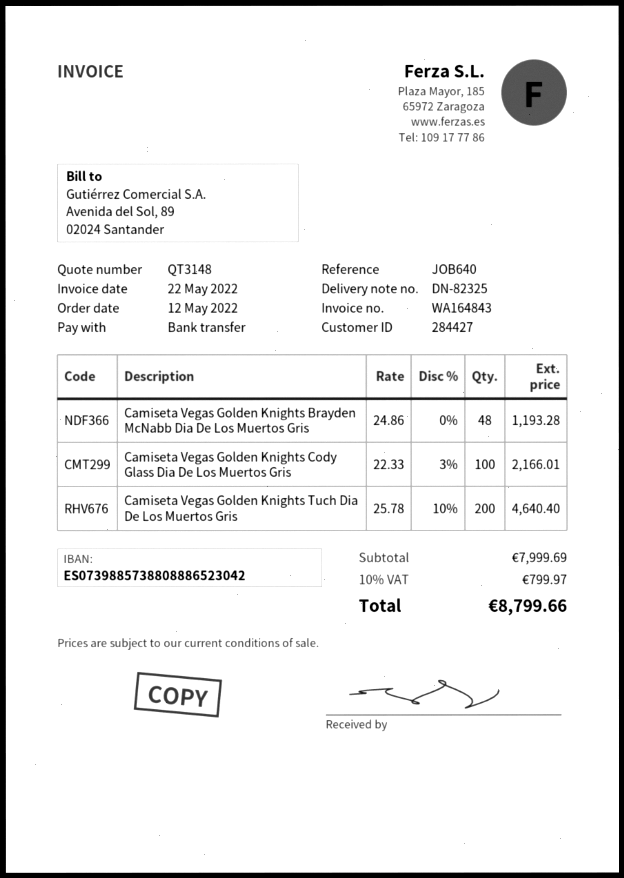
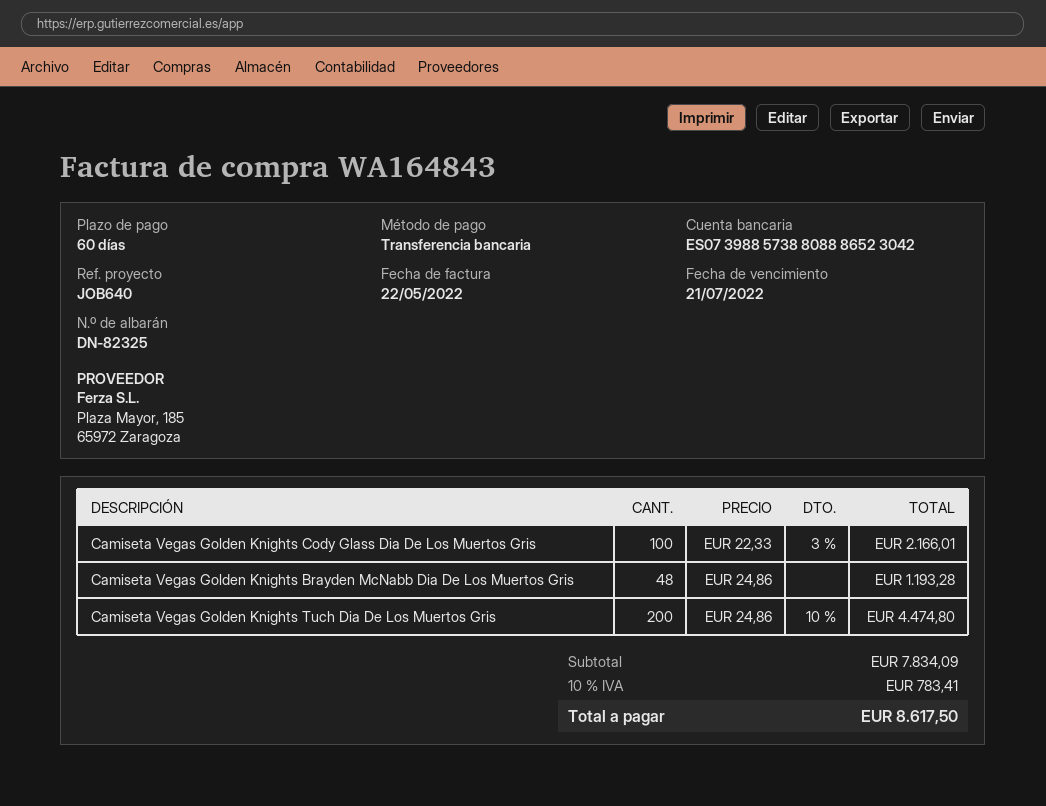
Camiseta Vegas Golden Knights Tuch Dia De Los Muertos Gris: 200 x 25.78 - 10% = 4640.40 -> 200 x 24.86 - 10% = 4474.80
subtotal: 7999.69 -> 7834.09
tax: 10% = 799.97 -> 10% = 783.41
total: 8799.66 -> 8617.50

